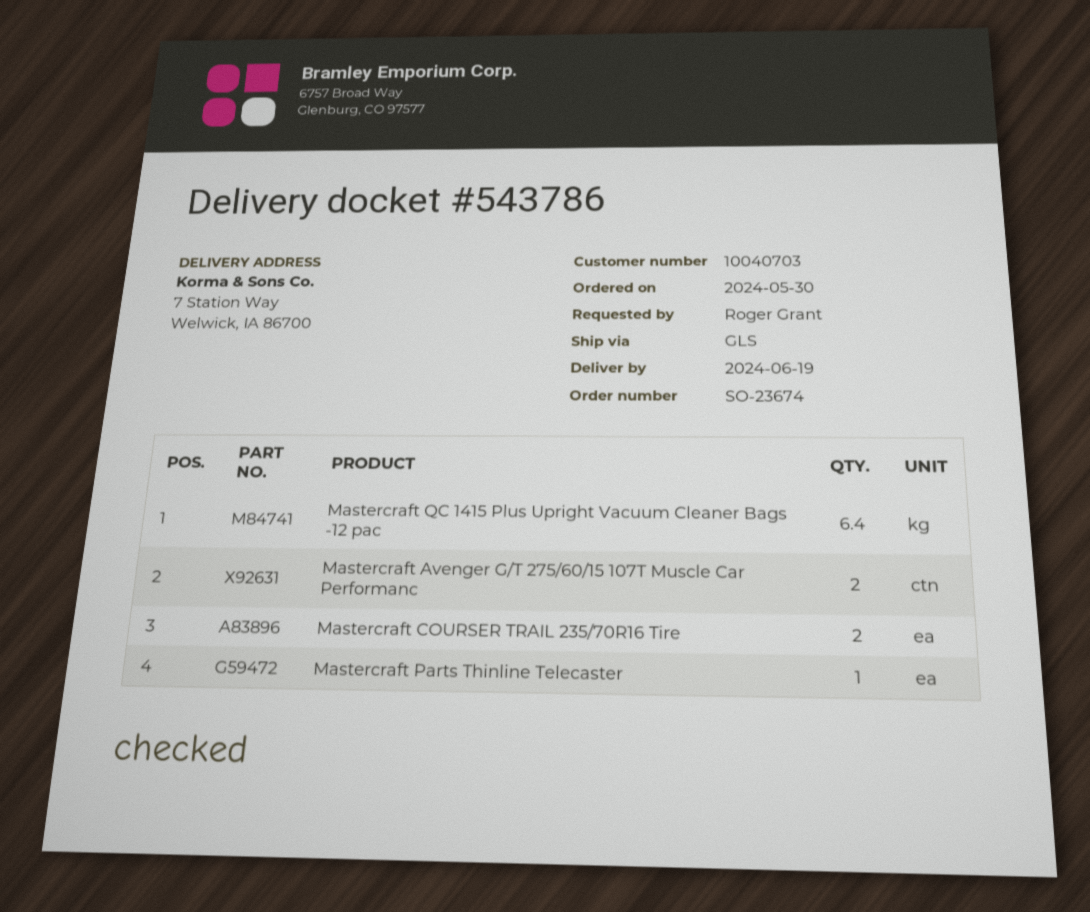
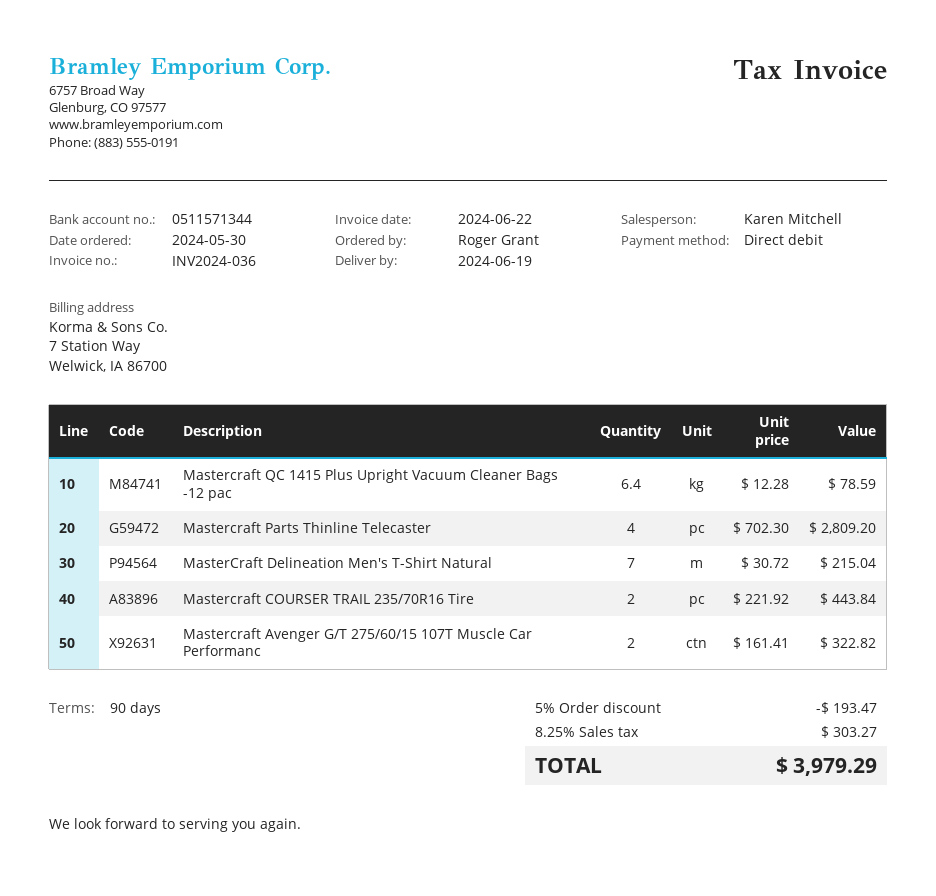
Mastercraft Parts Thinline Telecaster: 1 -> 4
MasterCraft Delineation Men's T-Shirt Natural: none -> 7

